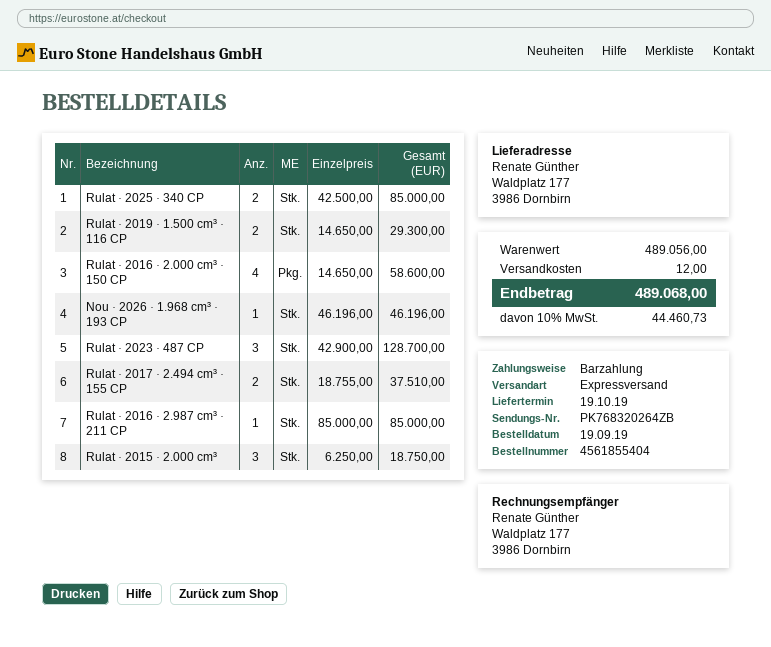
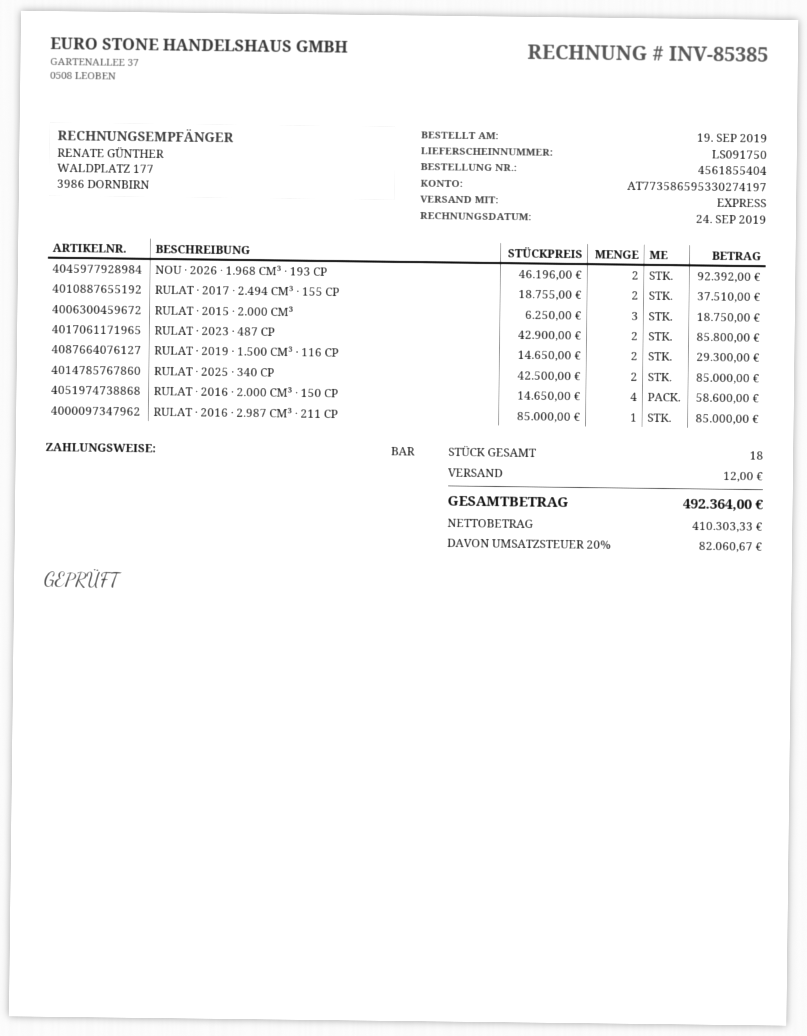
Nou · 2026 · 1.968 cm³ · 193 CP: 1 x 46196.00 = 46196.00 -> 2 x 46196.00 = 92392.00
Rulat · 2023 · 487 CP: 3 x 42900.00 = 128700.00 -> 2 x 42900.00 = 85800.00
tax: 10% = 44460.73 -> 20% = 82060.67
total: 489068.00 -> 492364.00

